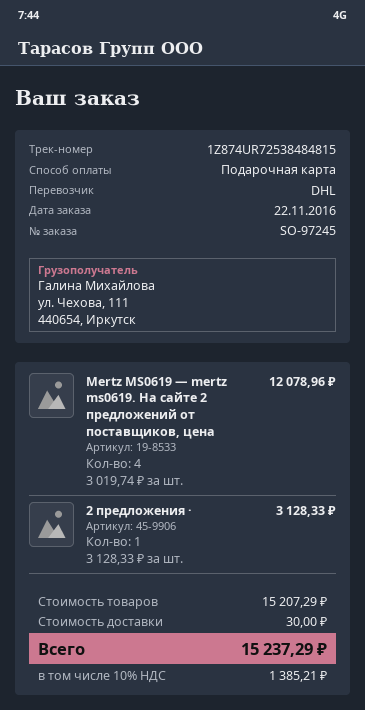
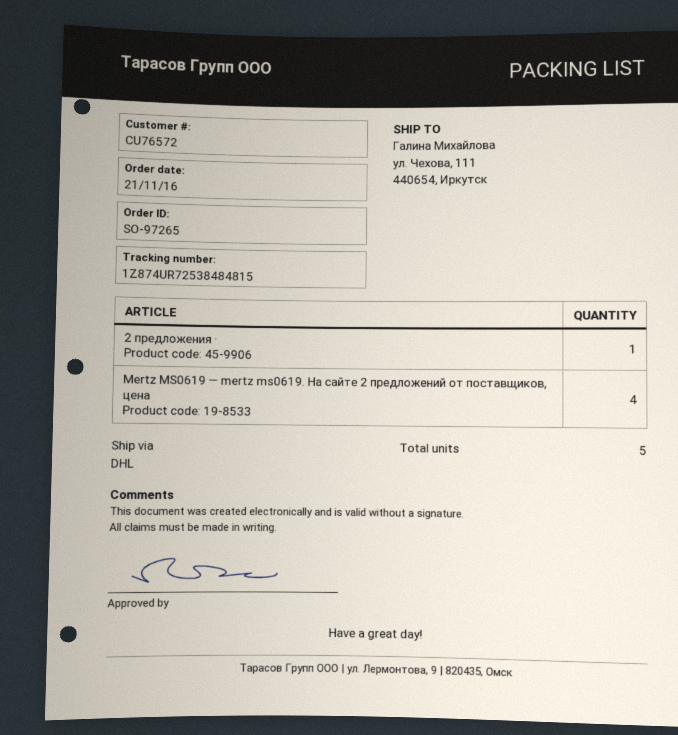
order number: SO-97245 -> SO-97265
order date: 2016-11-22 -> 2016-11-21

